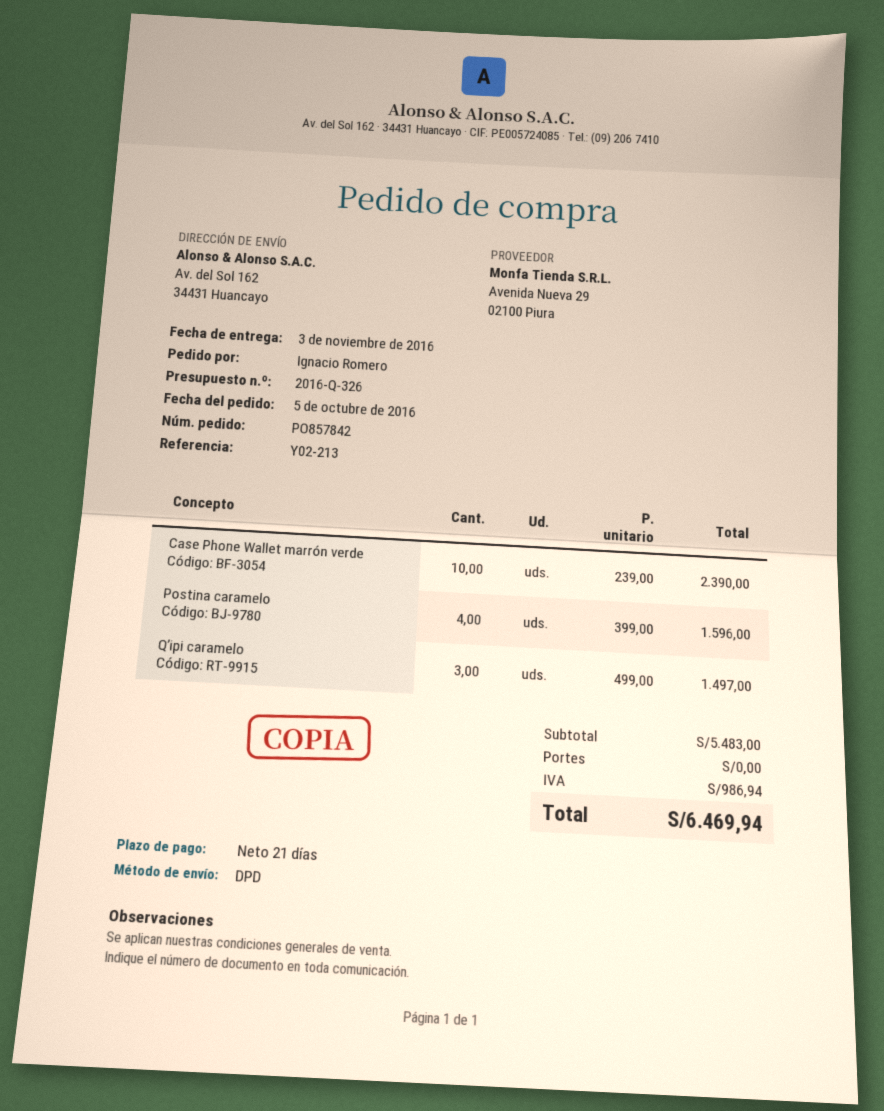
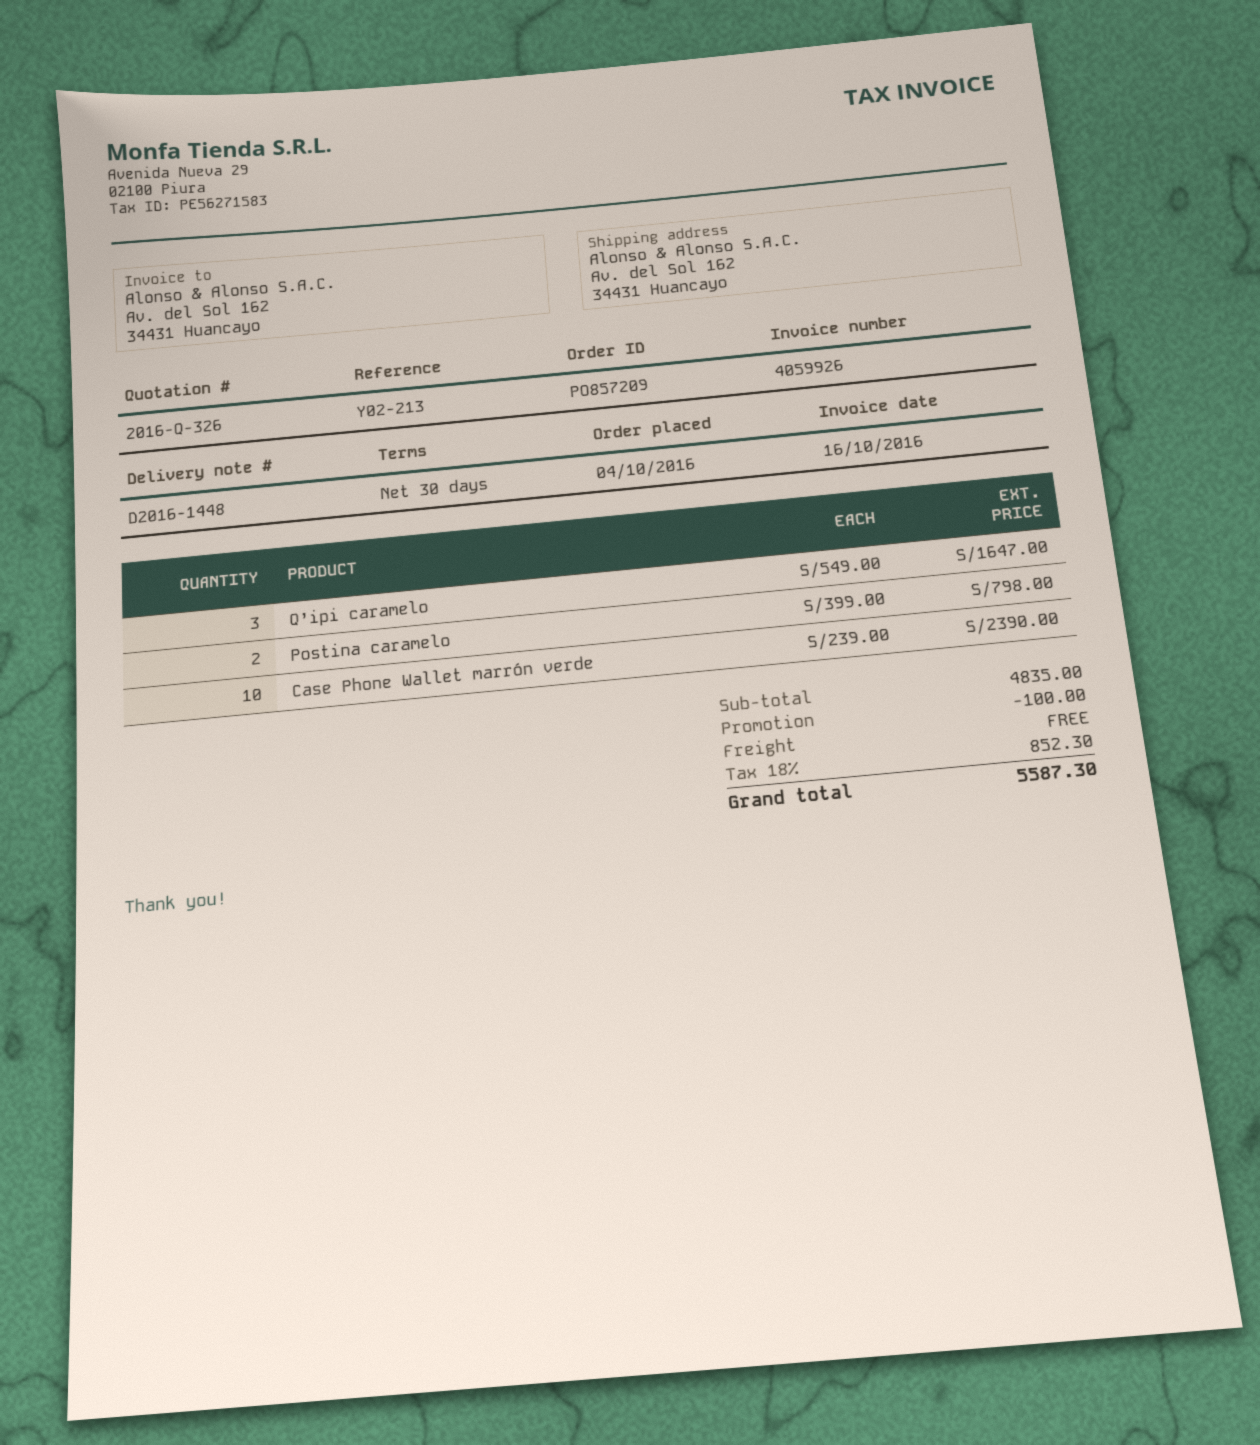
order number: PO857842 -> PO857209
order date: 2016-10-05 -> 2016-10-04
payment terms: 21 days -> 30 days
Postina caramelo: 4 x 399.00 = 1596.00 -> 2 x 399.00 = 798.00
Q’ipi caramelo: 3 x 499.00 = 1497.00 -> 3 x 549.00 = 1647.00
subtotal: 5483.00 -> 4835.00
discount: none -> 100.00
tax: 986.94 -> 852.30
total: 6469.94 -> 5587.30

